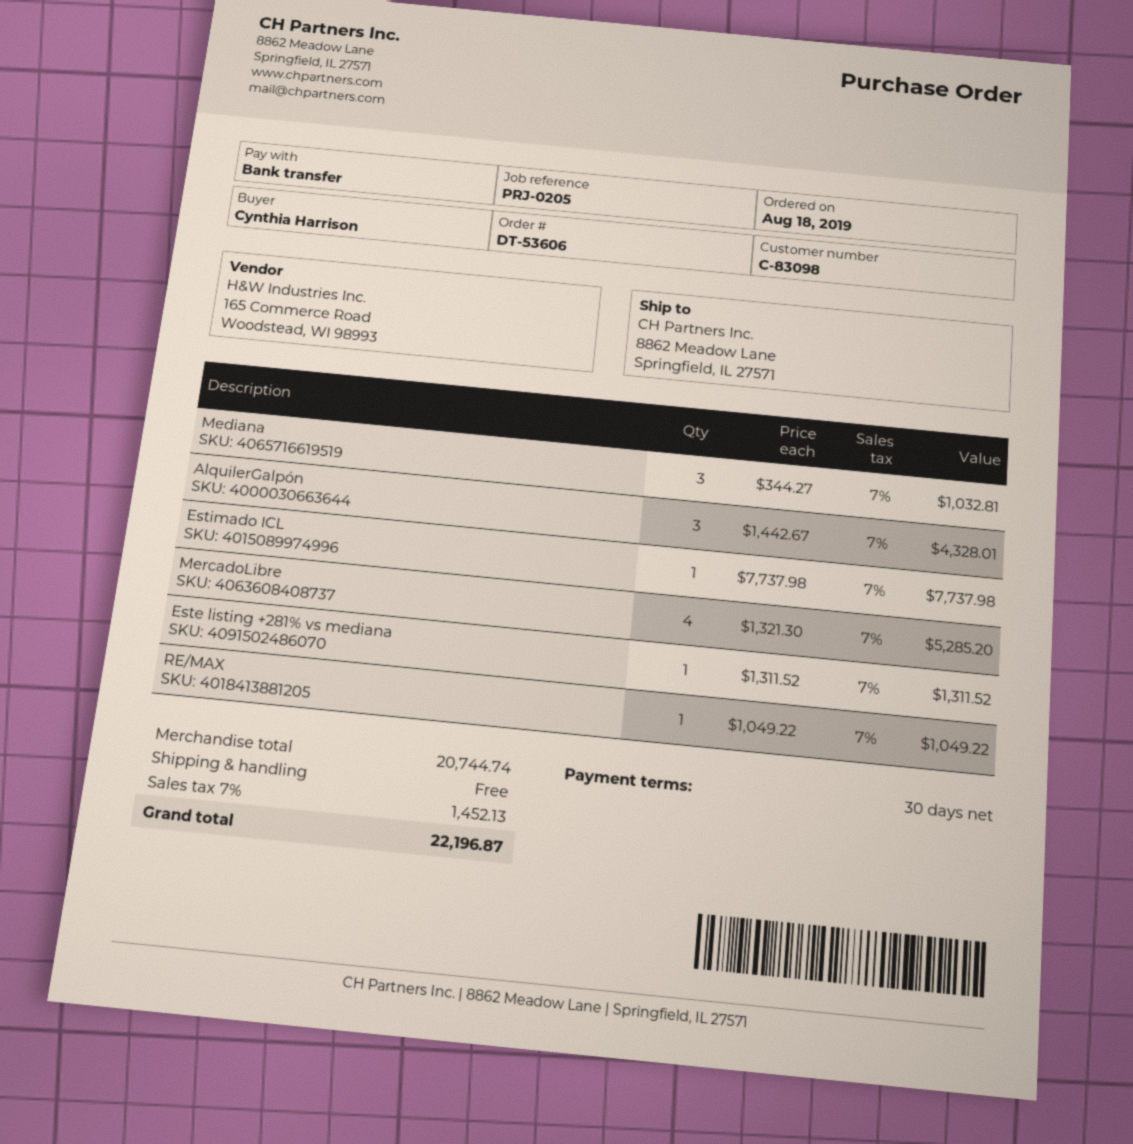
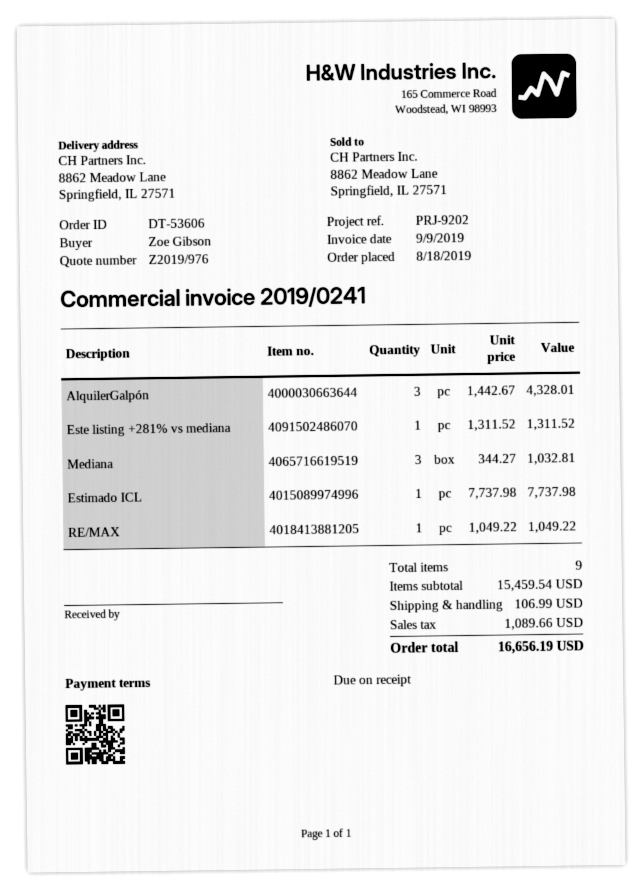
payment terms: 30 days -> on receipt
reference: PRJ-0205 -> PRJ-9202
ordered by: Cynthia Harrison -> Zoe Gibson
MercadoLibre: 4 x 1321.30 = 5285.20 -> none
subtotal: 20744.74 -> 15459.54
shipping: 0.00 -> 106.99
tax: 1452.13 -> 1089.66
total: 22196.87 -> 16656.19

